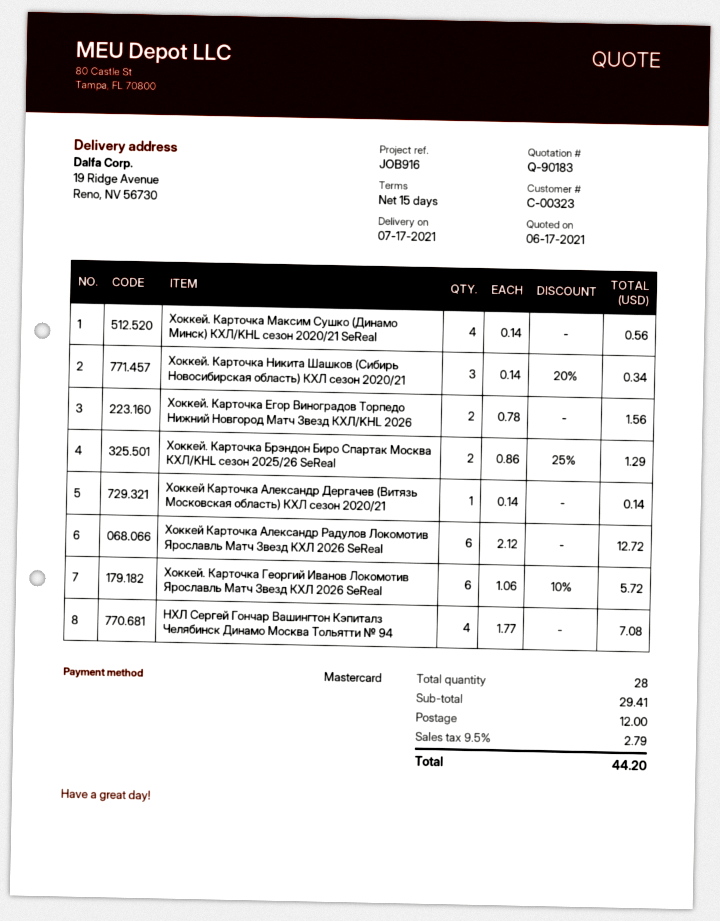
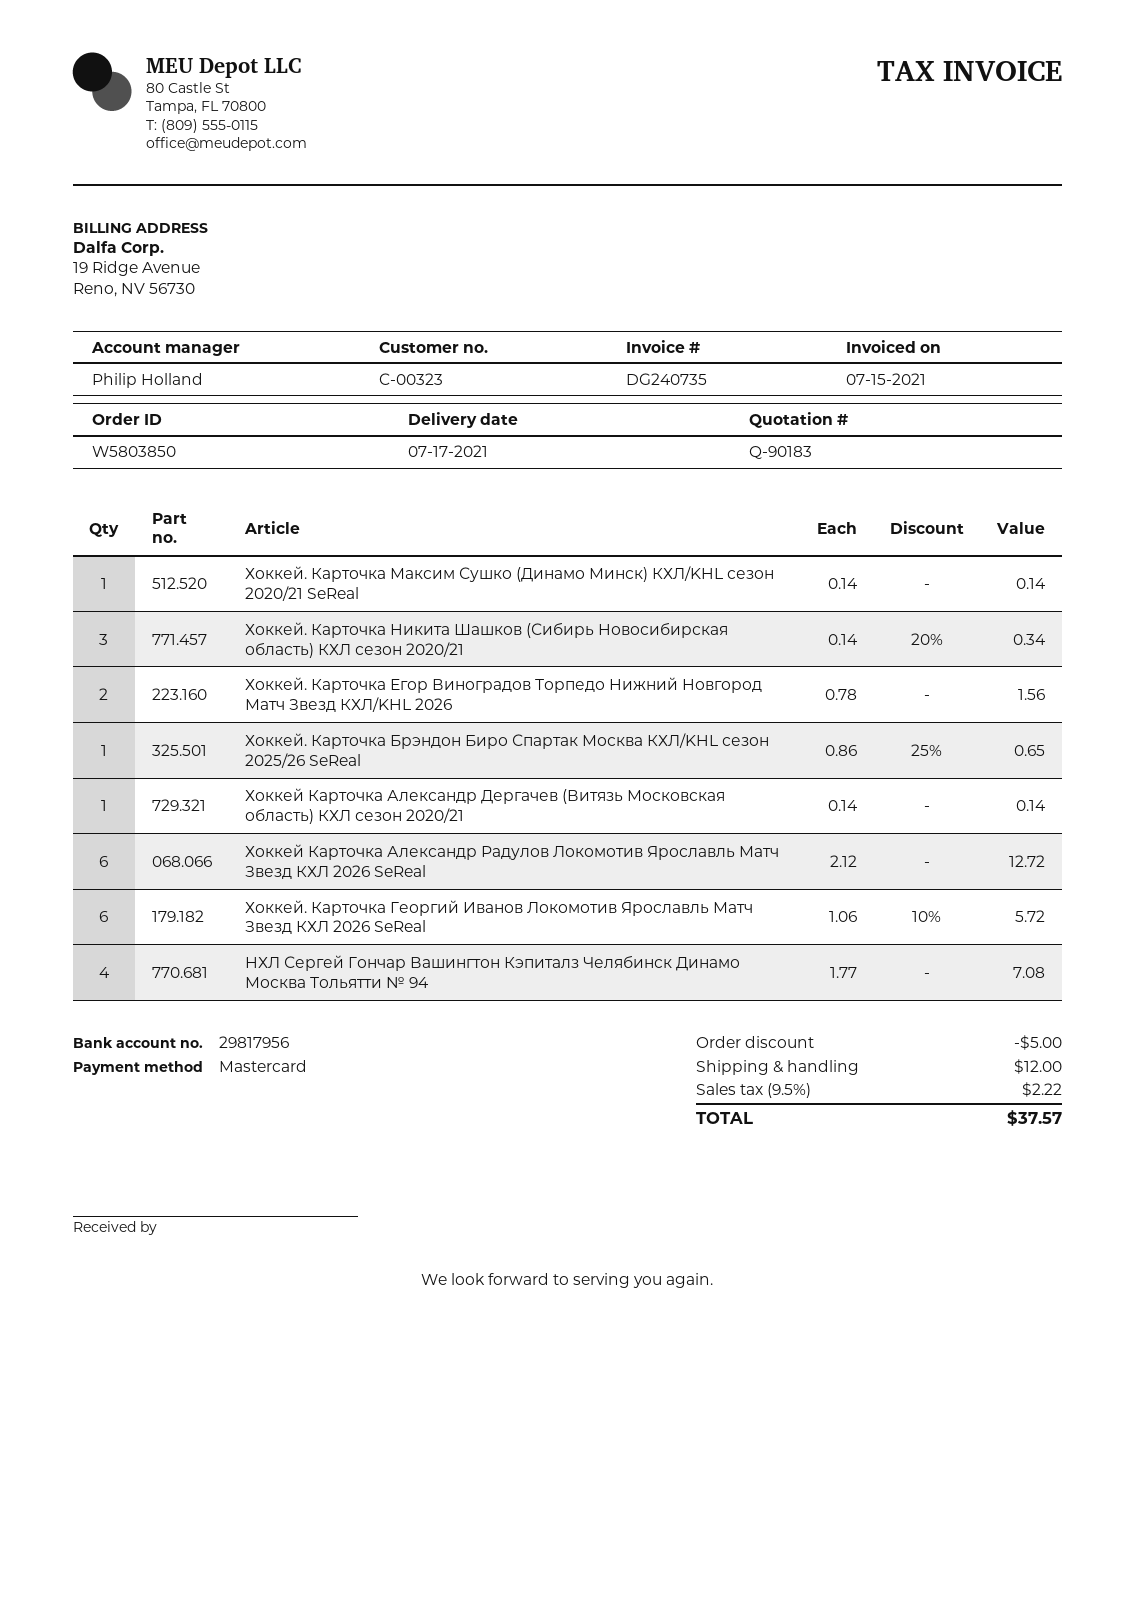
Хоккей. Карточка Максим Сушко (Динамо Минск) КХЛ/KHL сезон 2020/21 SeReal: 4 x 0.14 = 0.56 -> 1 x 0.14 = 0.14
Хоккей. Карточка Брэндон Биро Спартак Москва КХЛ/KHL сезон 2025/26 SeReal: 2 x 0.86 - 25% = 1.29 -> 1 x 0.86 - 25% = 0.65
discount: none -> 5.00
tax: 9.5% = 2.79 -> 9.5% = 2.22
total: 44.20 -> 37.57

